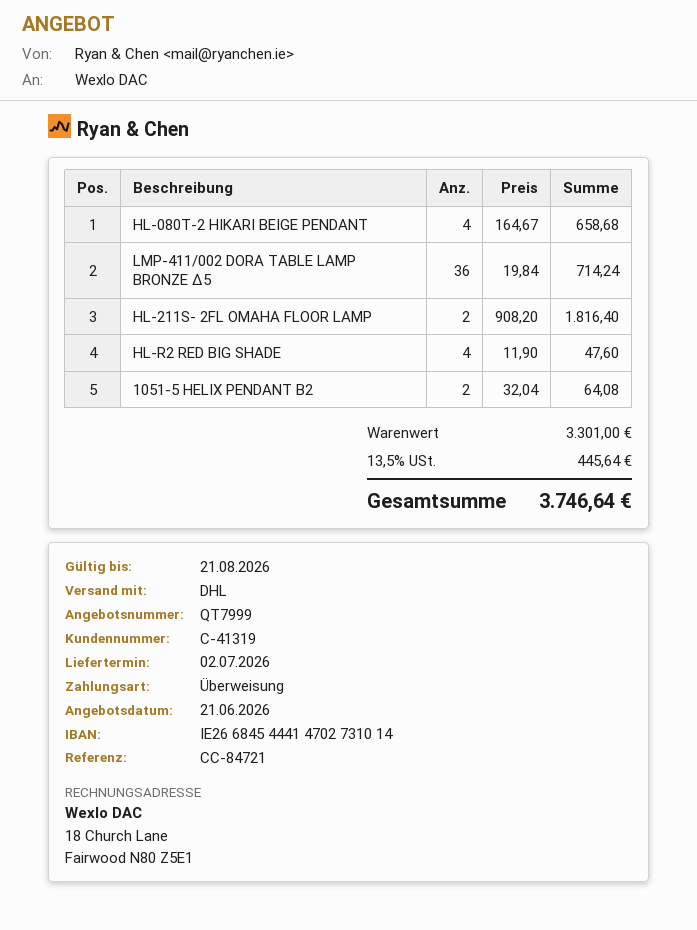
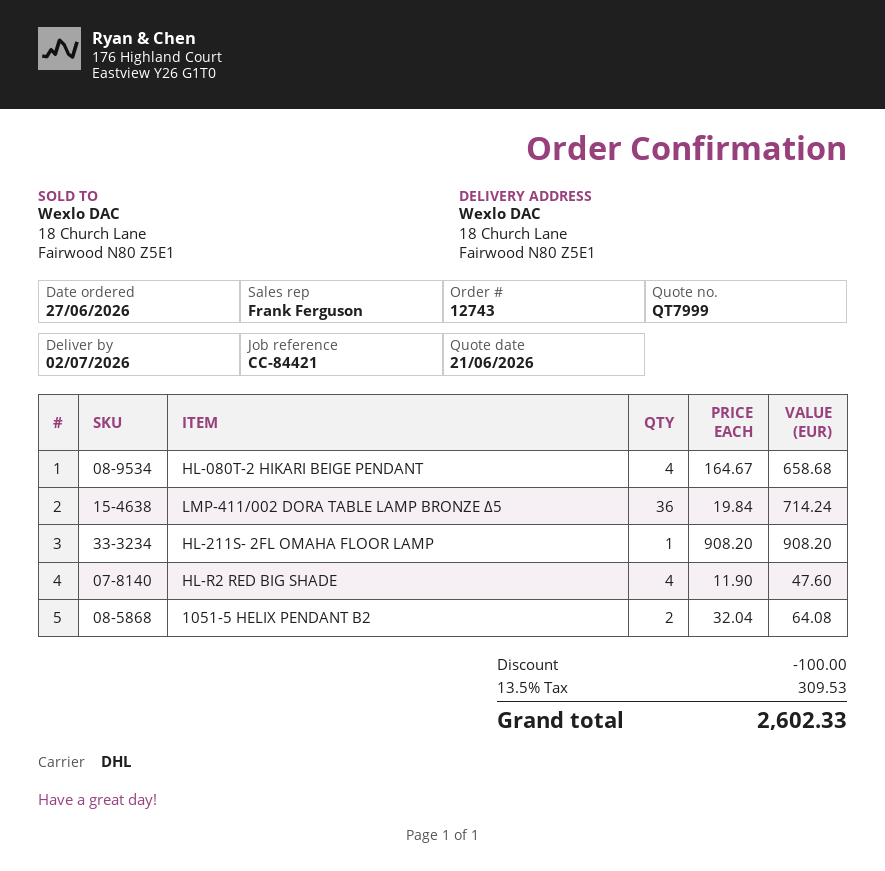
reference: CC-84721 -> CC-84421
HL-211S- 2FL OMAHA FLOOR LAMP: 2 x 908.20 = 1816.40 -> 1 x 908.20 = 908.20
discount: none -> 100.00
tax: 13.5% = 445.64 -> 13.5% = 309.53
total: 3746.64 -> 2602.33

